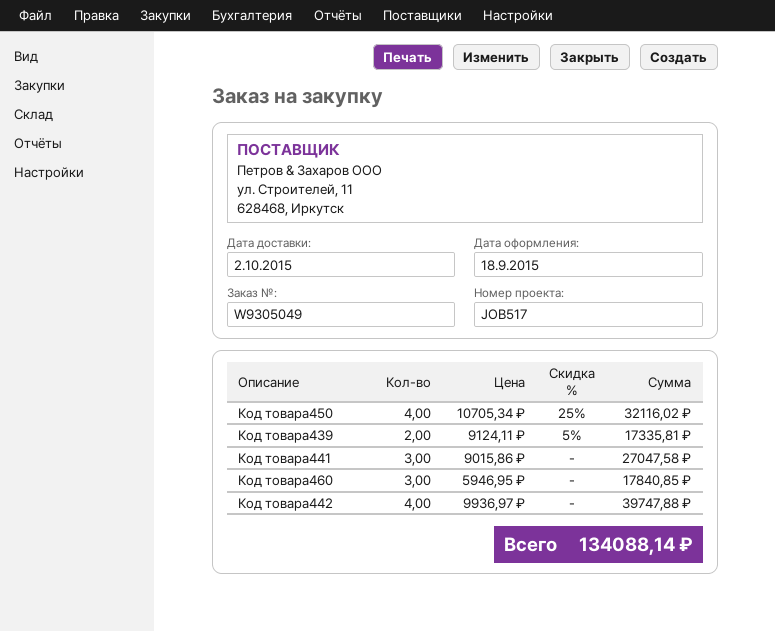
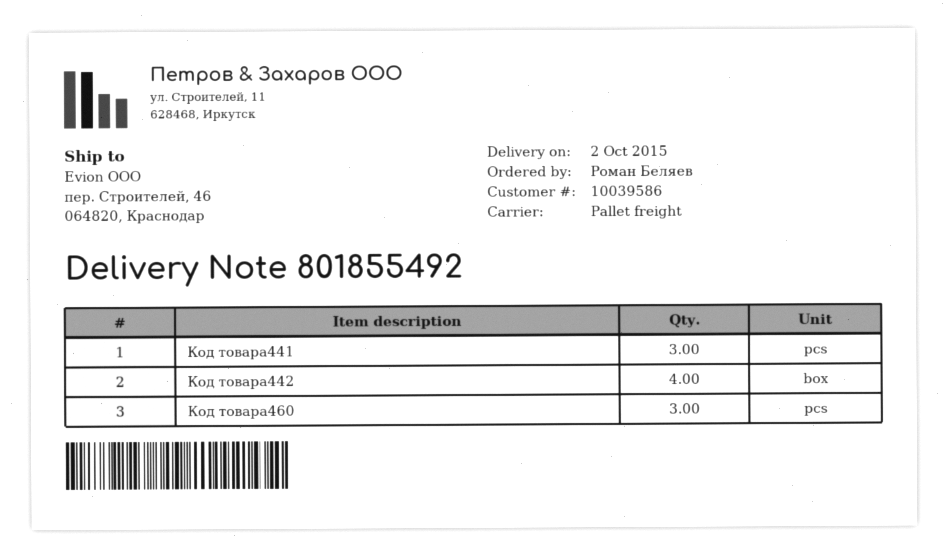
Код товара450: 4 -> none
Код товара439: 2 -> none

